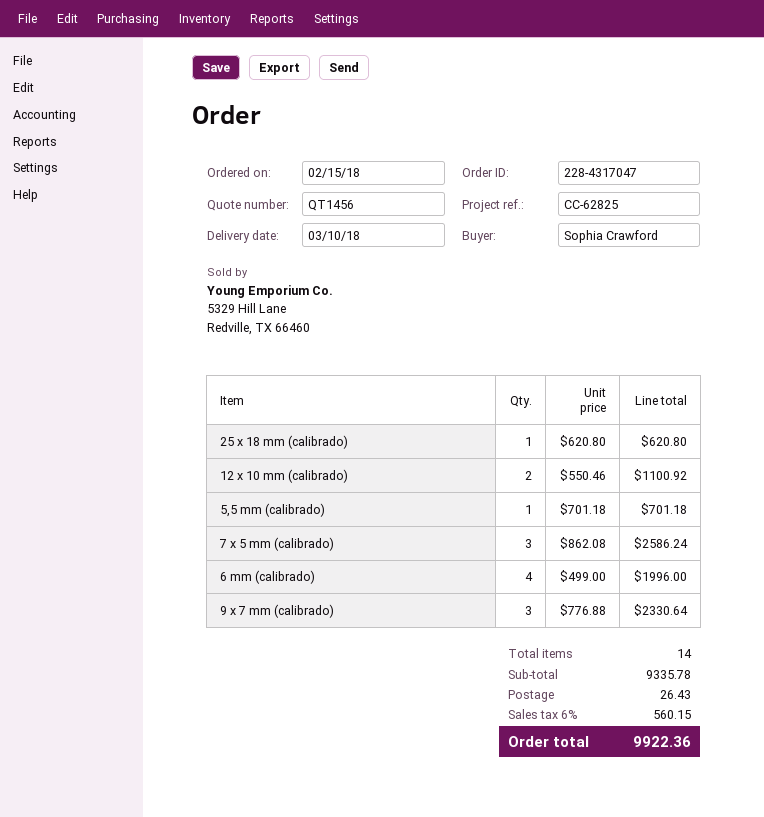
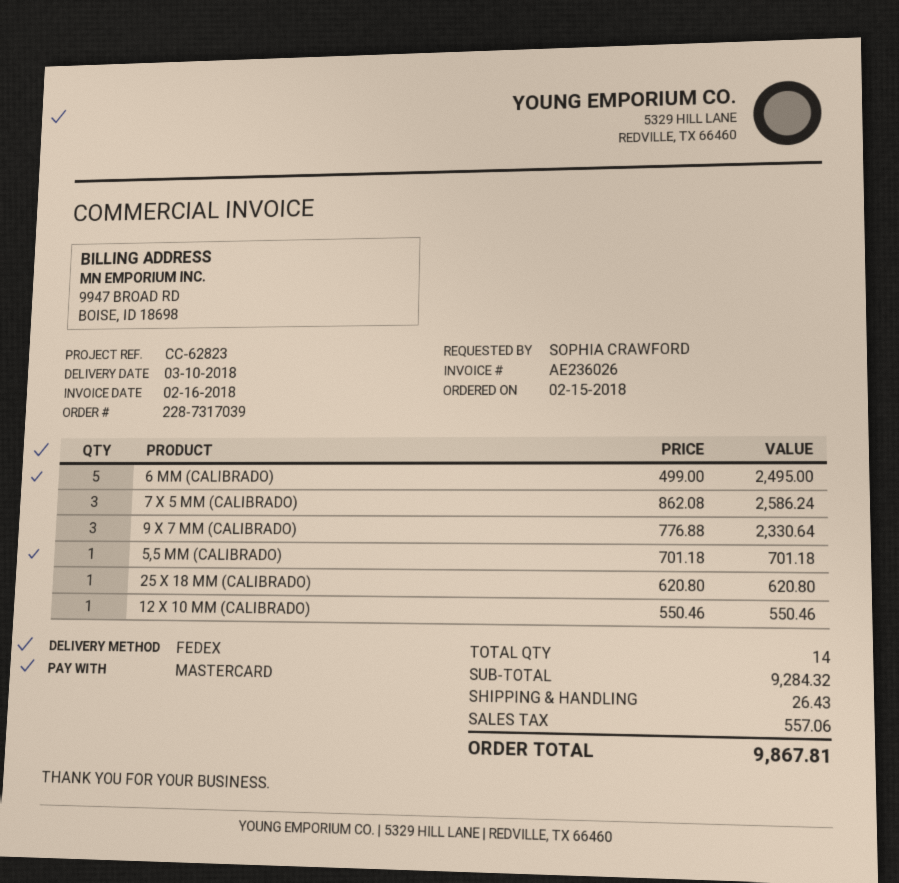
order number: 228-4317047 -> 228-7317039
reference: CC-62825 -> CC-62823
12 x 10 mm (calibrado): 2 x 550.46 = 1100.92 -> 1 x 550.46 = 550.46
6 mm (calibrado): 4 x 499.00 = 1996.00 -> 5 x 499.00 = 2495.00
subtotal: 9335.78 -> 9284.32
tax: 560.15 -> 557.06
total: 9922.36 -> 9867.81

